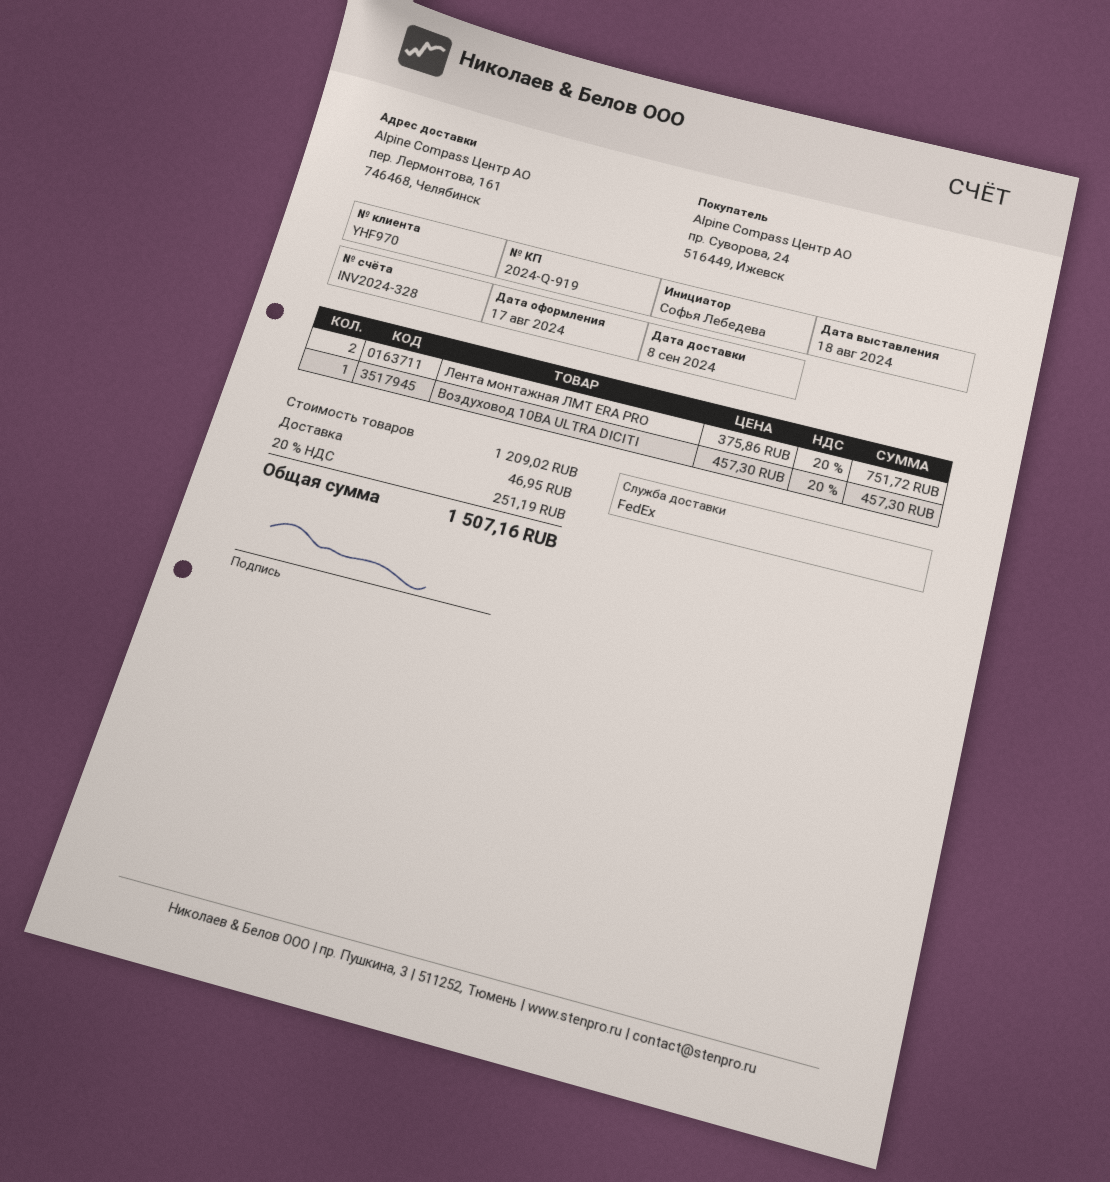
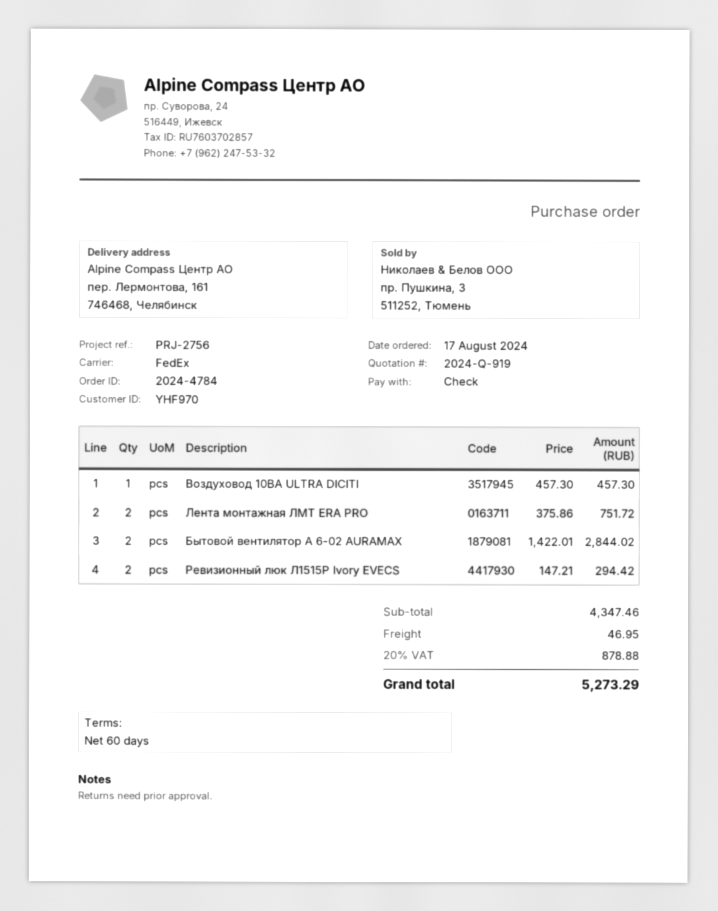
Бытовой вентилятор A 6-02 AURAMAX: none -> 2 x 1422.01 = 2844.02
Ревизионный люк Л1515Р Ivory EVECS: none -> 2 x 147.21 = 294.42
subtotal: 1209.02 -> 4347.46
tax: 20% = 251.19 -> 20% = 878.88
total: 1507.16 -> 5273.29

